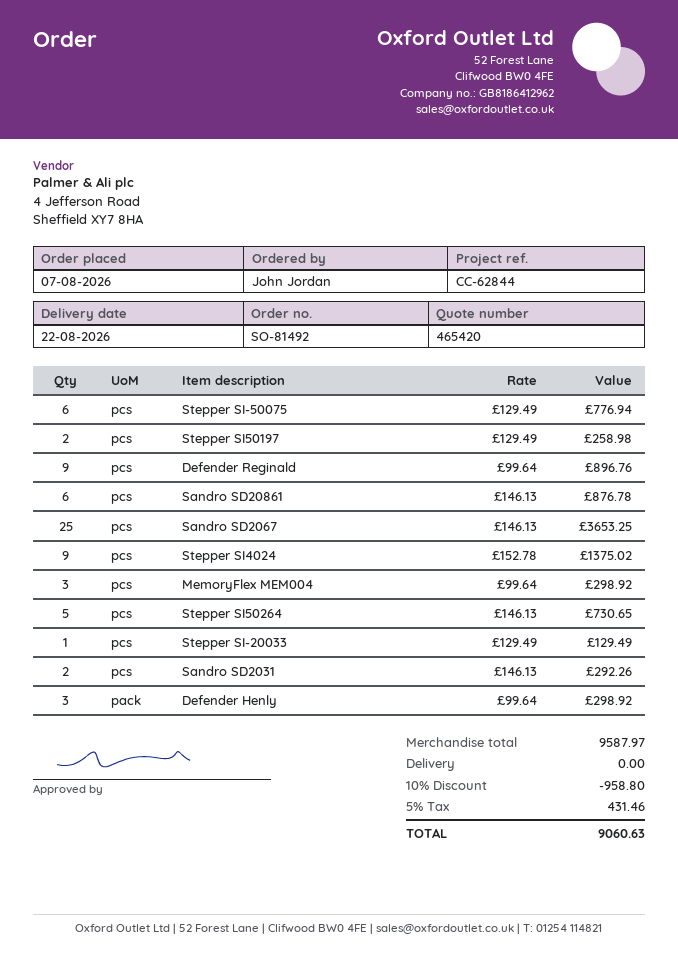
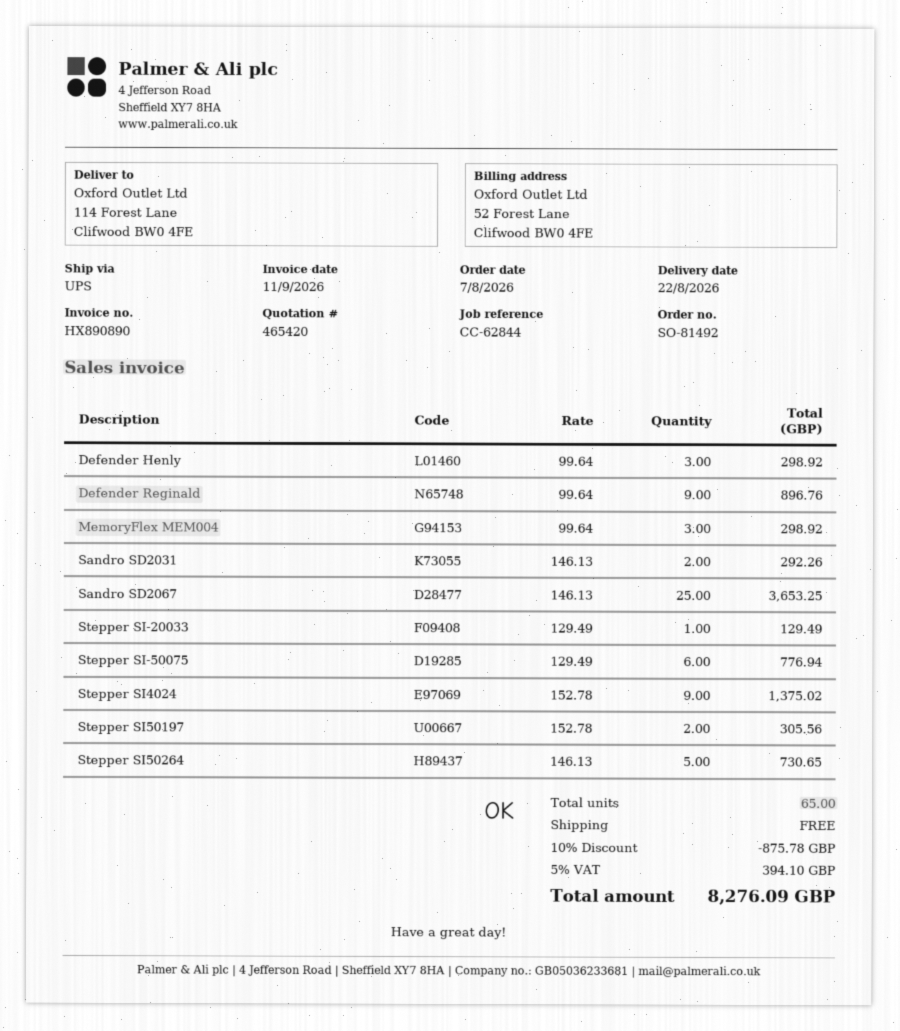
Stepper SI50197: 2 x 129.49 = 258.98 -> 2 x 152.78 = 305.56
Sandro SD20861: 6 x 146.13 = 876.78 -> none
discount: 10% = 958.80 -> 10% = 875.78
tax: 5% = 431.46 -> 5% = 394.10
total: 9060.63 -> 8276.09

